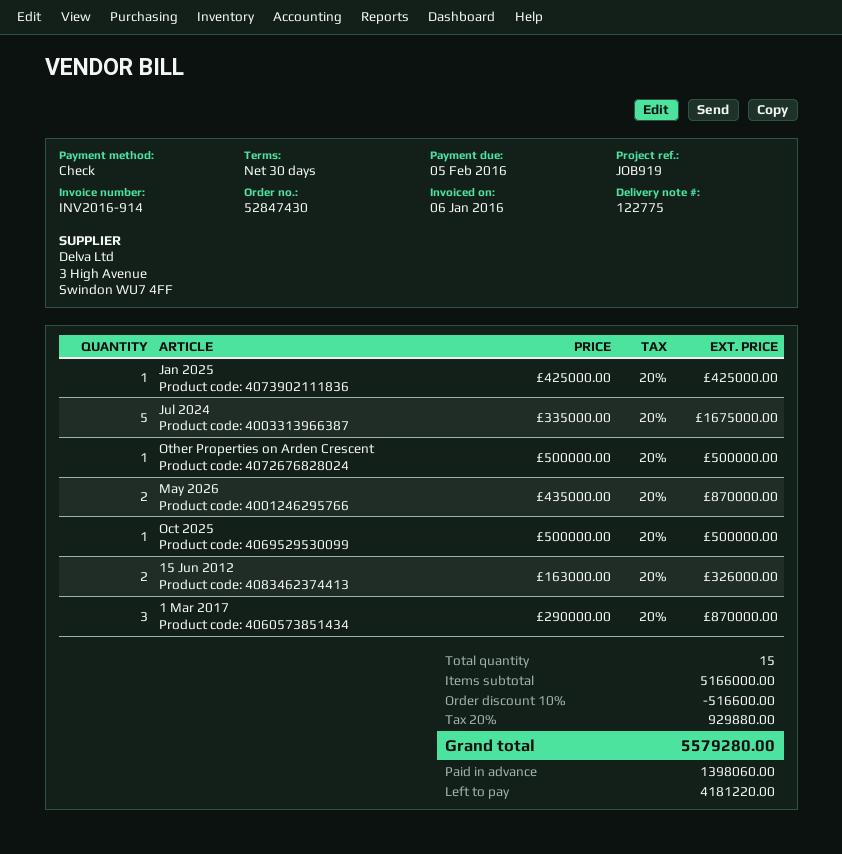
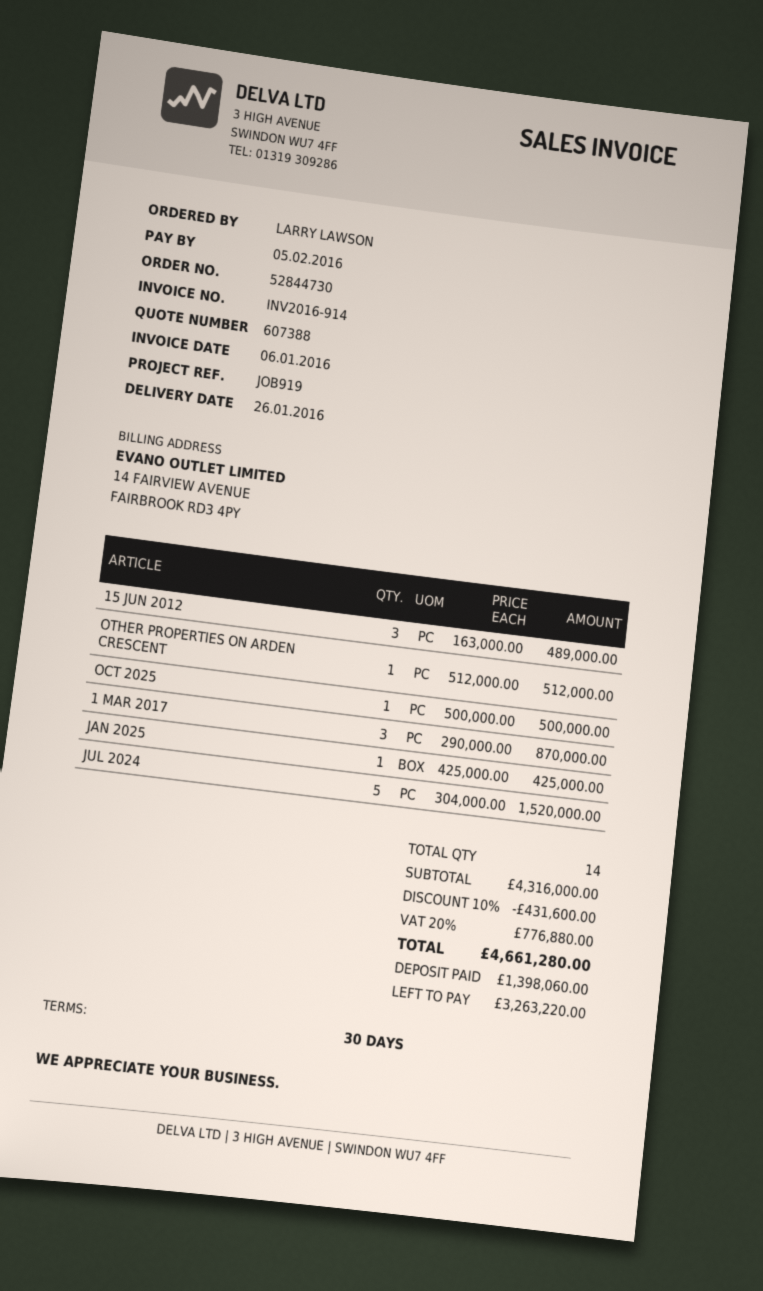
order number: 52847430 -> 52844730
Jul 2024: 5 x 335000.00 = 1675000.00 -> 5 x 304000.00 = 1520000.00
Other Properties on Arden Crescent: 1 x 500000.00 = 500000.00 -> 1 x 512000.00 = 512000.00
May 2026: 2 x 435000.00 = 870000.00 -> none
15 Jun 2012: 2 x 163000.00 = 326000.00 -> 3 x 163000.00 = 489000.00
total quantity: 15 -> 14
subtotal: 5166000.00 -> 4316000.00
discount: 10% = 516600.00 -> 10% = 431600.00
tax: 20% = 929880.00 -> 20% = 776880.00
total: 5579280.00 -> 4661280.00
balance: 4181220.00 -> 3263220.00

